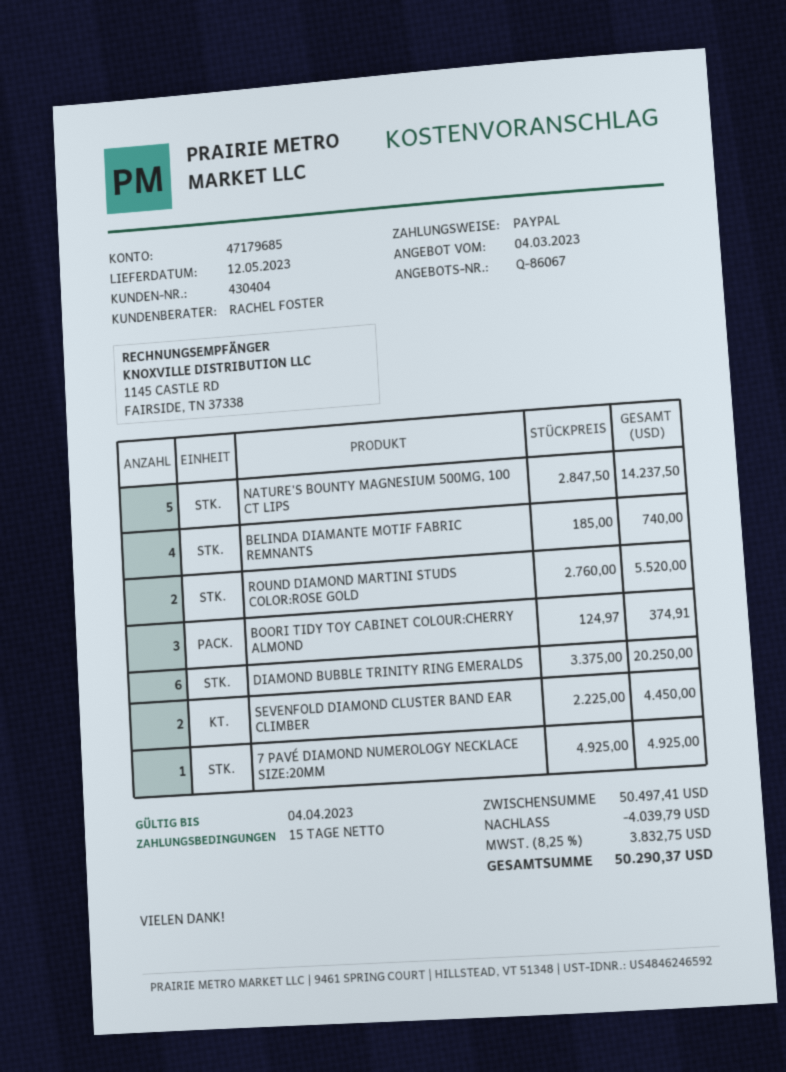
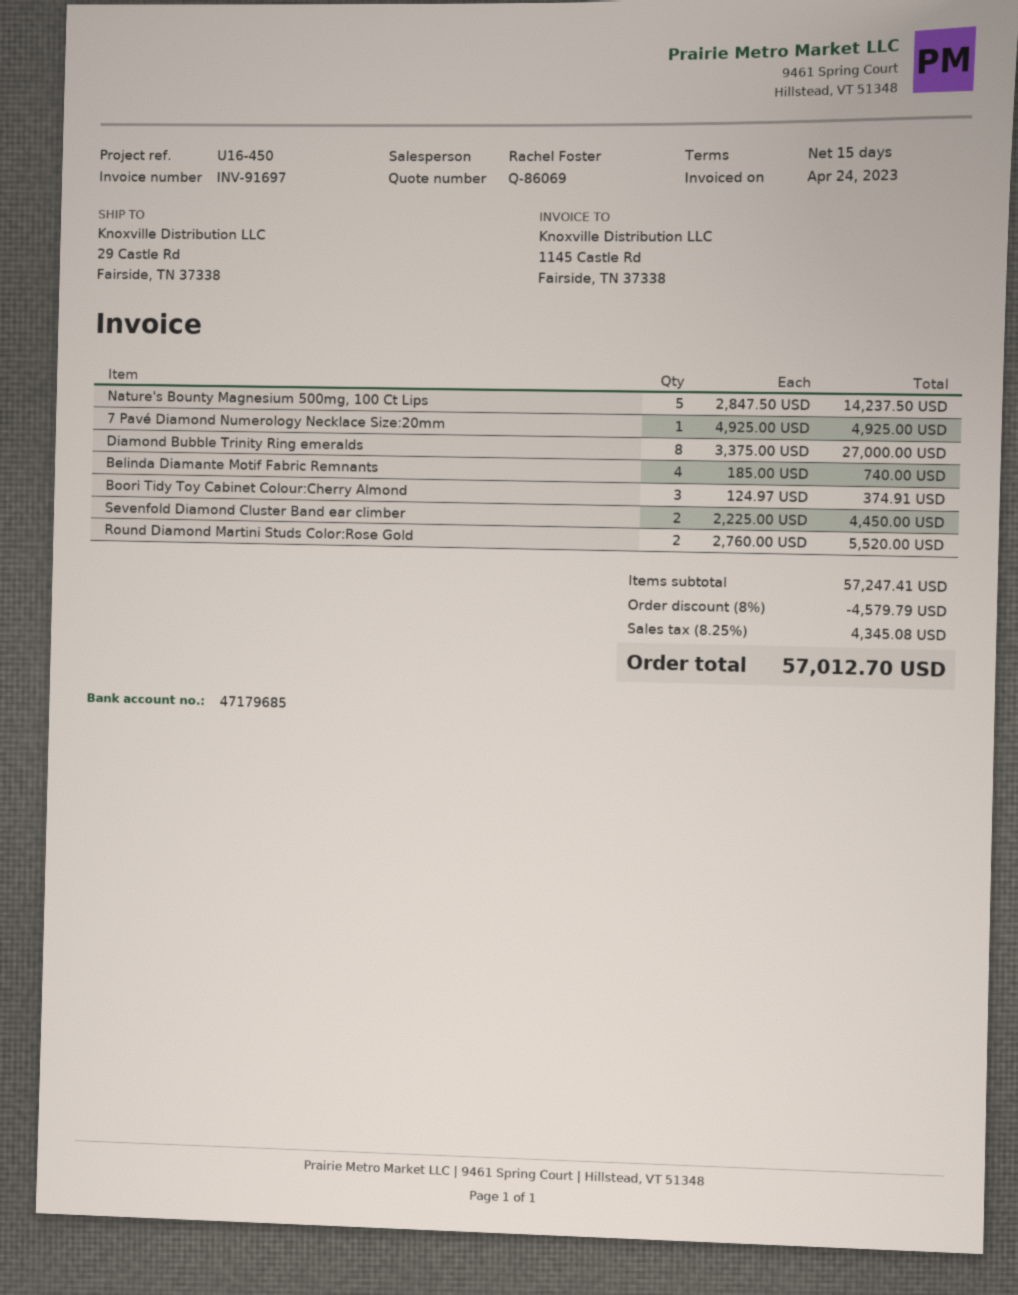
quote number: Q-86067 -> Q-86069
DIAMOND BUBBLE TRINITY RING EMERALDS: 6 x 3375.00 = 20250.00 -> 8 x 3375.00 = 27000.00
subtotal: 50497.41 -> 57247.41
discount: 4039.79 -> 4579.79
tax: 8.25% = 3832.75 -> 8.25% = 4345.08
total: 50290.37 -> 57012.70

